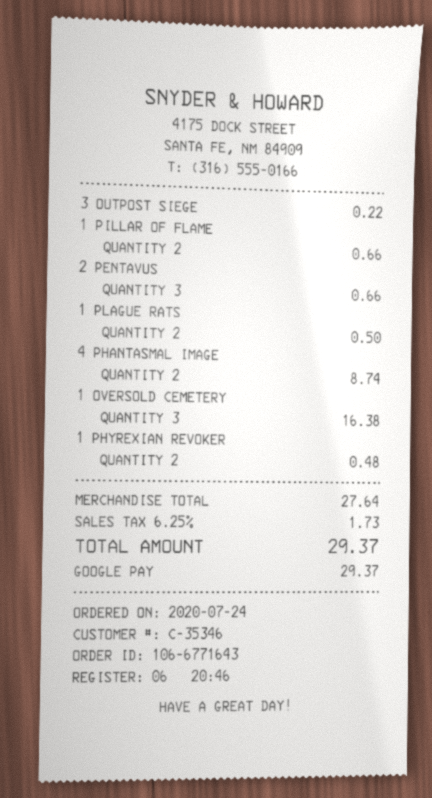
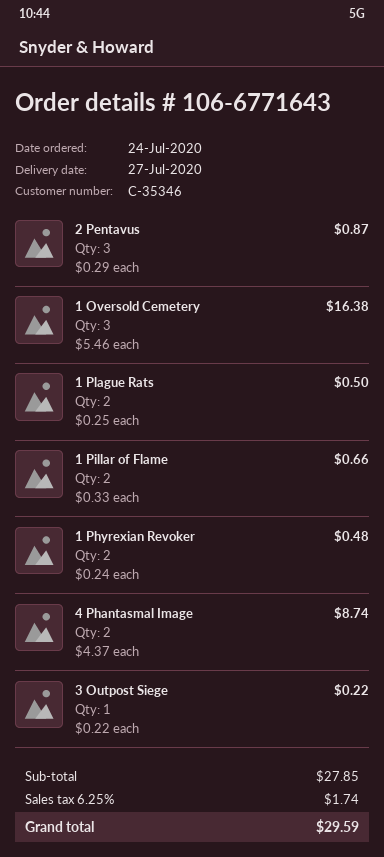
2 PENTAVUS: 3 for 0.66 -> 3 for 0.87
subtotal: 27.64 -> 27.85
tax: 6.25% = 1.73 -> 6.25% = 1.74
total: 29.37 -> 29.59

